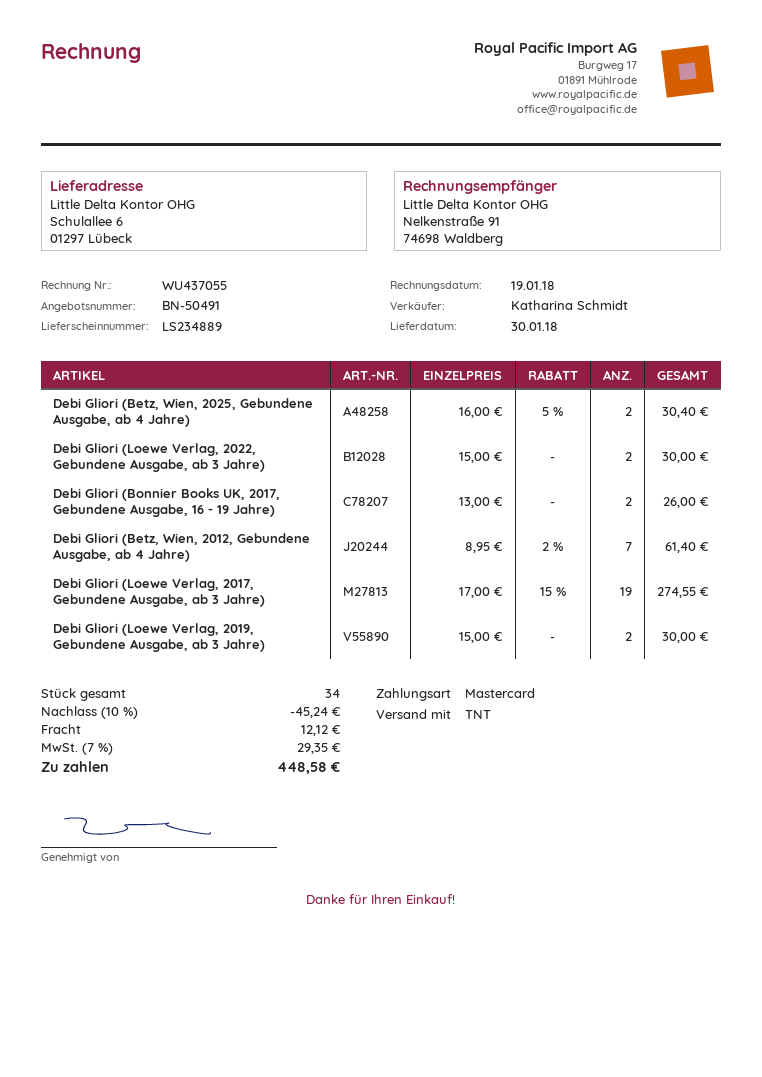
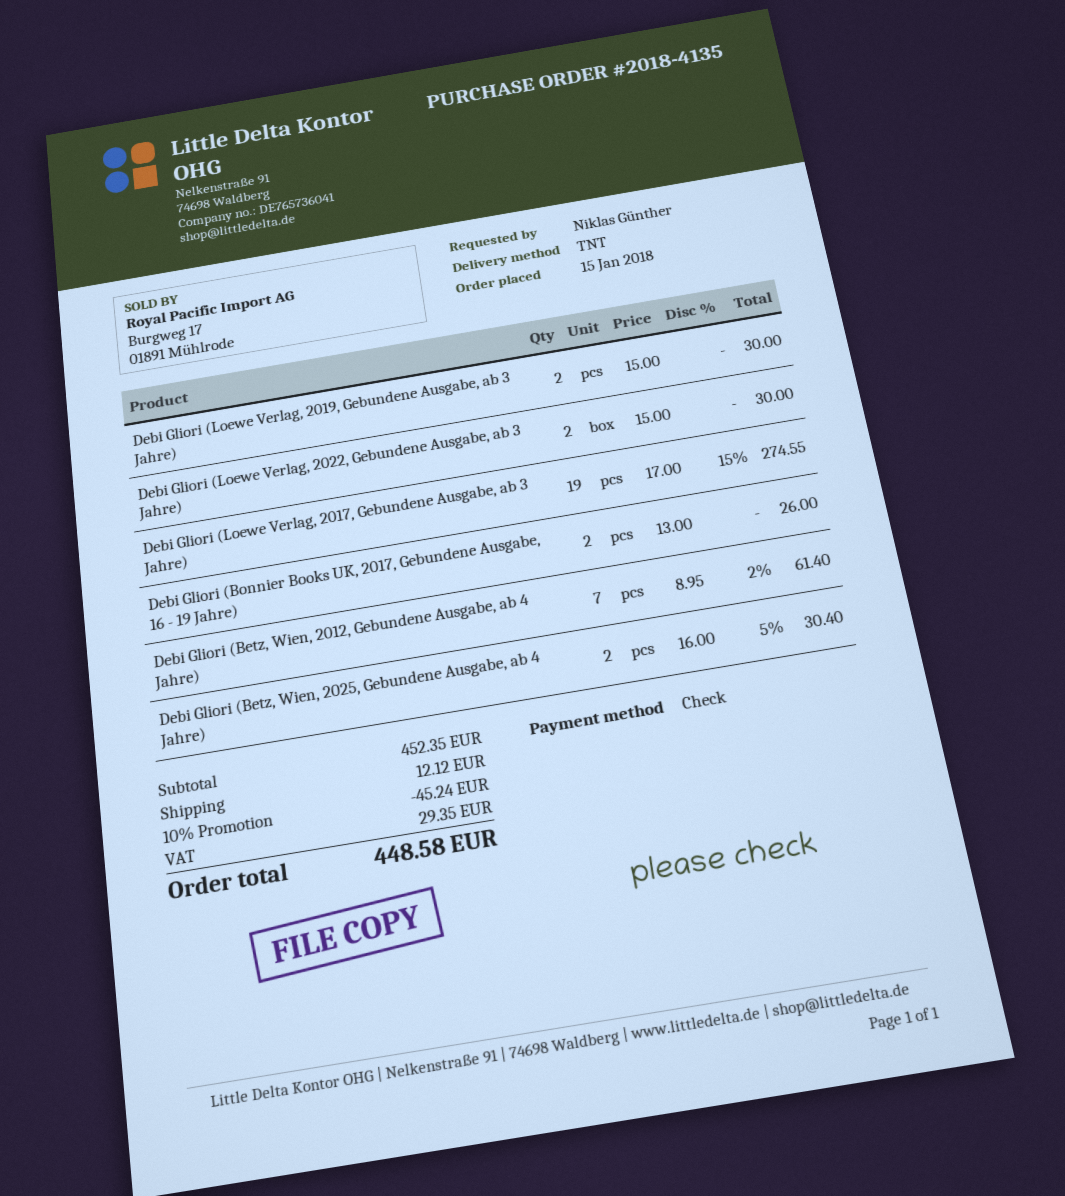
payment method: Mastercard -> cheque

